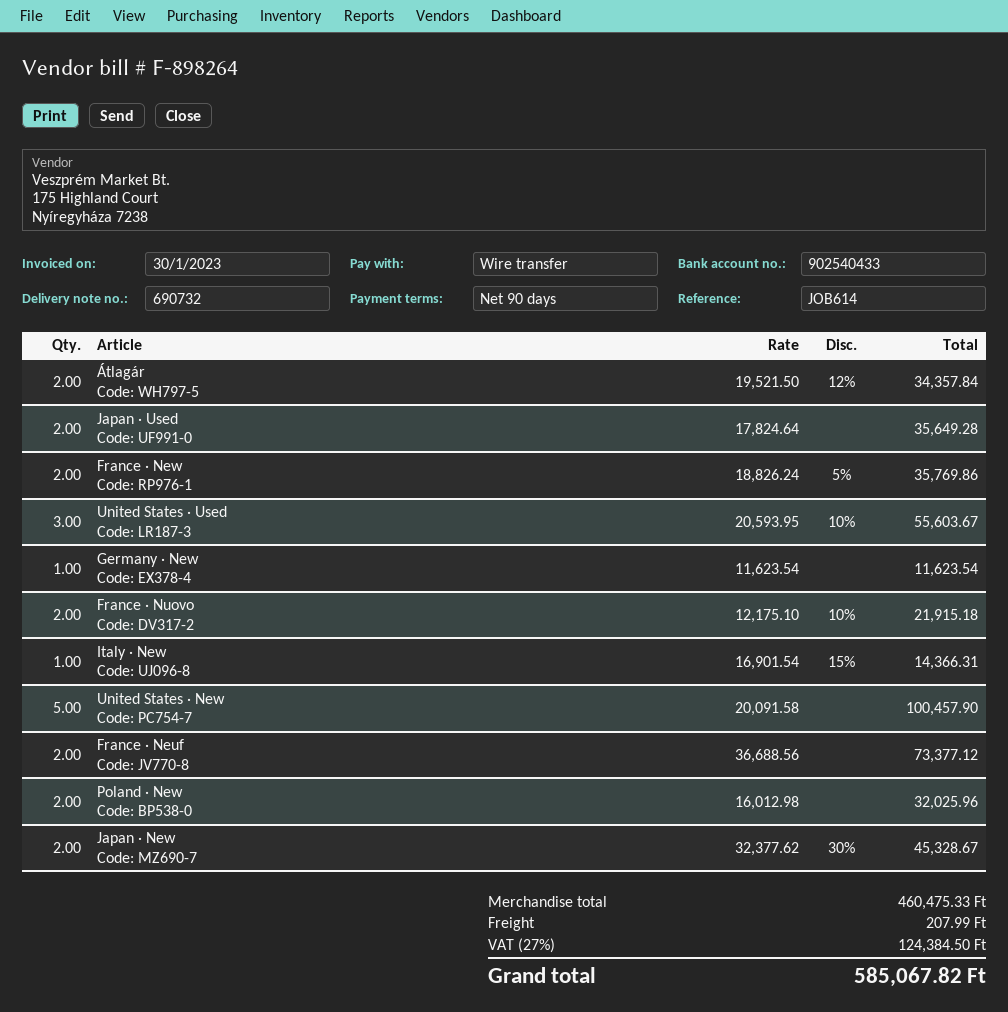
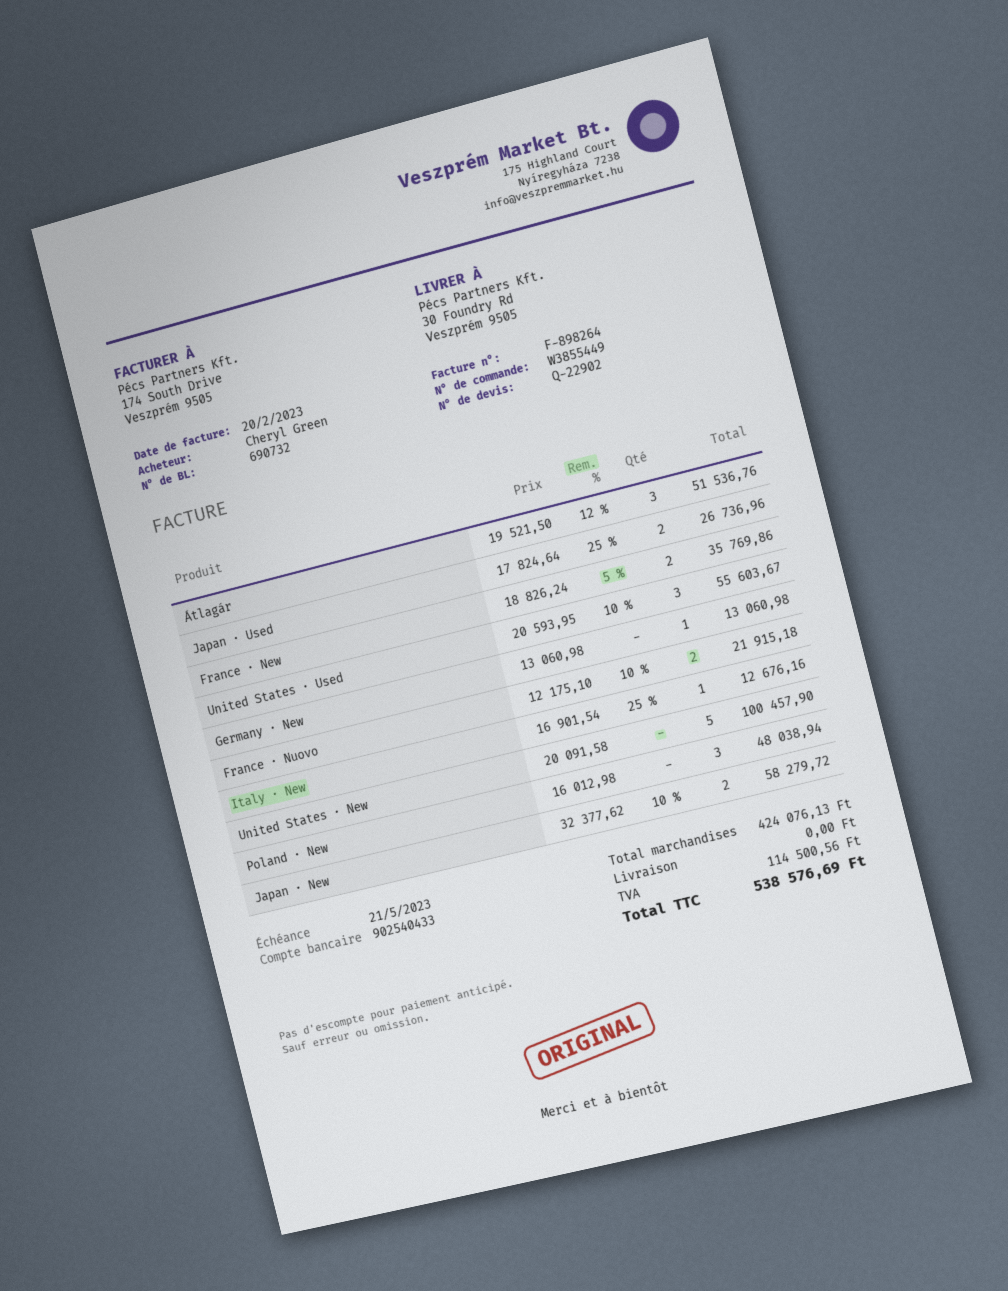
invoice date: 2023-01-30 -> 2023-02-20
Átlagár: 2 x 19521.50 - 12% = 34357.84 -> 3 x 19521.50 - 12% = 51536.76
Japan · Used: 2 x 17824.64 = 35649.28 -> 2 x 17824.64 - 25% = 26736.96
Germany · New: 1 x 11623.54 = 11623.54 -> 1 x 13060.98 = 13060.98
Italy · New: 1 x 16901.54 - 15% = 14366.31 -> 1 x 16901.54 - 25% = 12676.16
France · Neuf: 2 x 36688.56 = 73377.12 -> none
Poland · New: 2 x 16012.98 = 32025.96 -> 3 x 16012.98 = 48038.94
Japan · New: 2 x 32377.62 - 30% = 45328.67 -> 2 x 32377.62 - 10% = 58279.72
subtotal: 460475.33 -> 424076.13
shipping: 207.99 -> 0.00
tax: 124384.50 -> 114500.56
total: 585067.82 -> 538576.69

